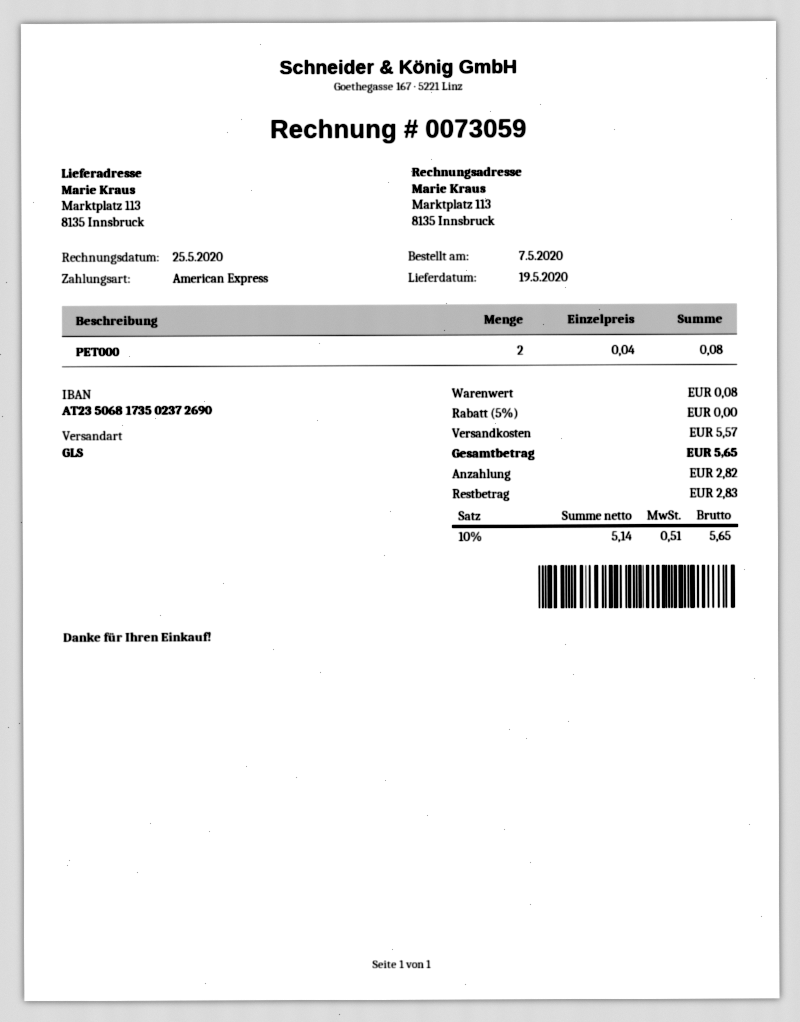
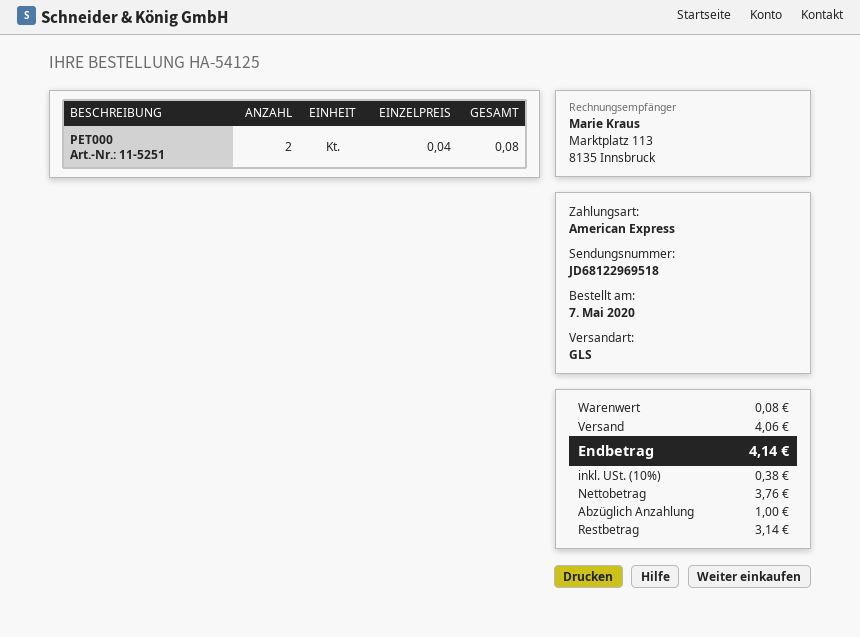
discount: 5% = 0.00 -> none
shipping: 5.57 -> 4.06
net: 5.14 -> 3.76
tax: 10% = 0.51 -> 10% = 0.38
total: 5.65 -> 4.14
deposit: 2.82 -> 1.00
balance: 2.83 -> 3.14

